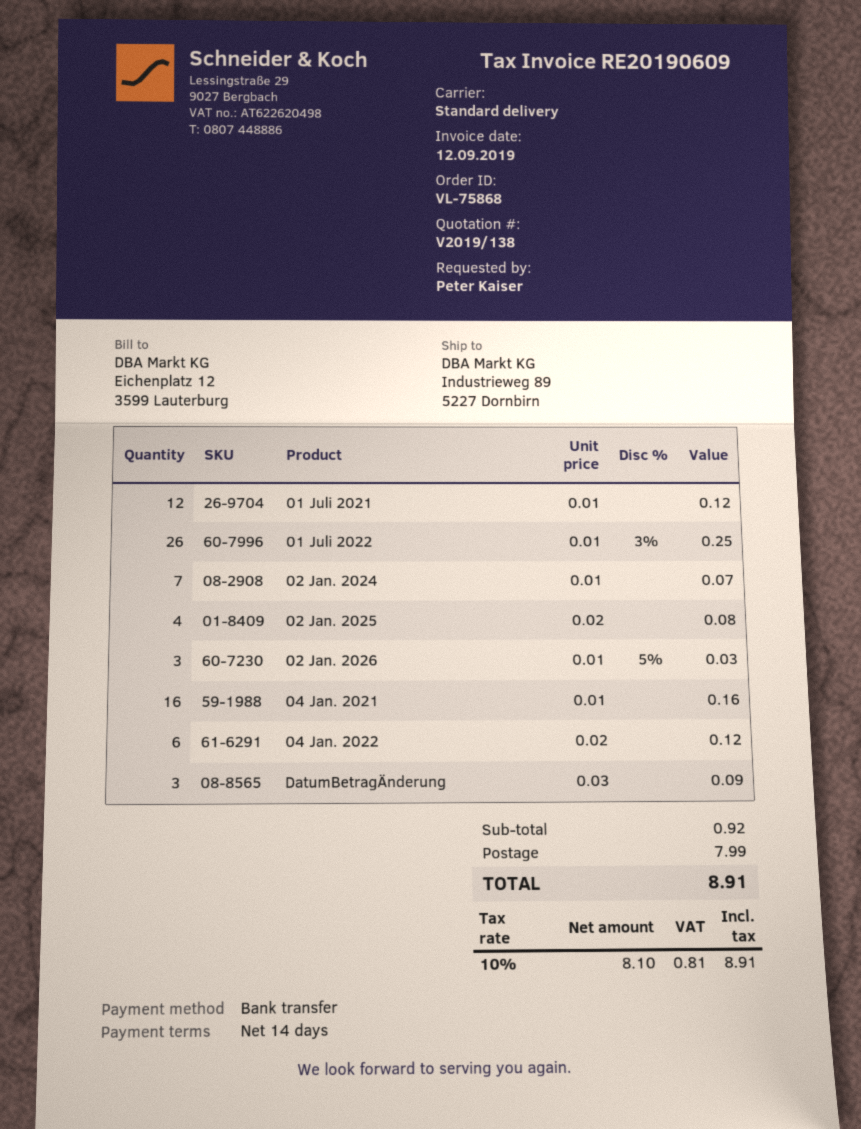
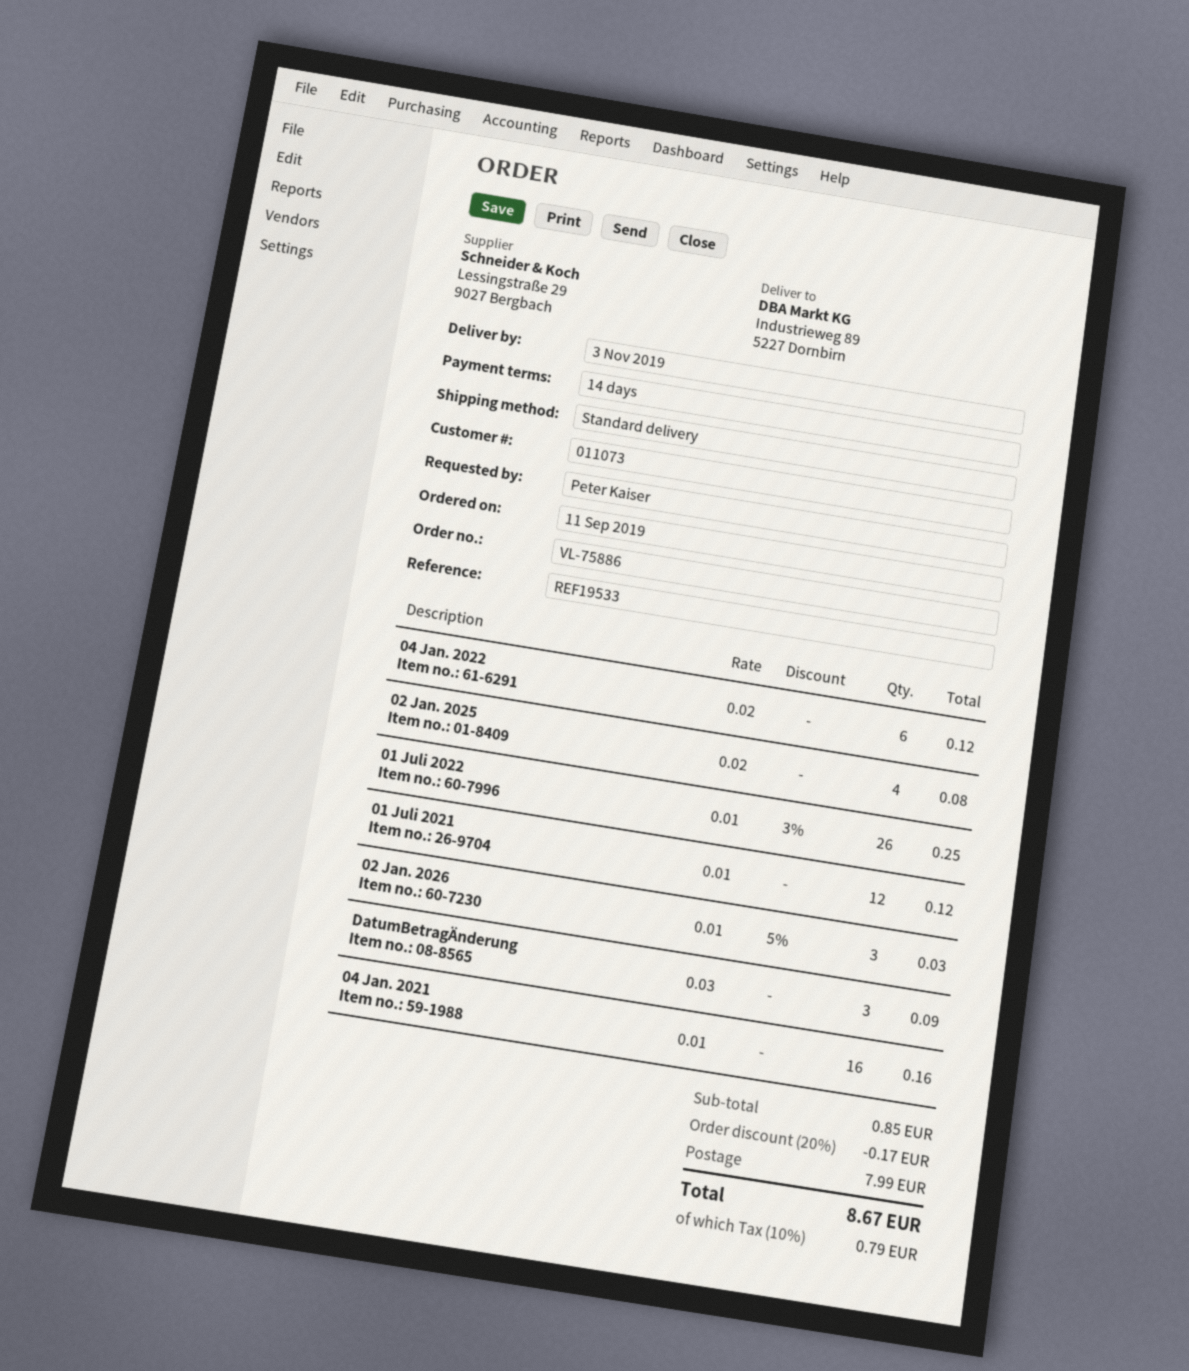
order number: VL-75868 -> VL-75886
02 Jan. 2024: 7 x 0.01 = 0.07 -> none
subtotal: 0.92 -> 0.85
discount: none -> 20% = 0.17
tax: 10% = 0.81 -> 10% = 0.79
total: 8.91 -> 8.67

